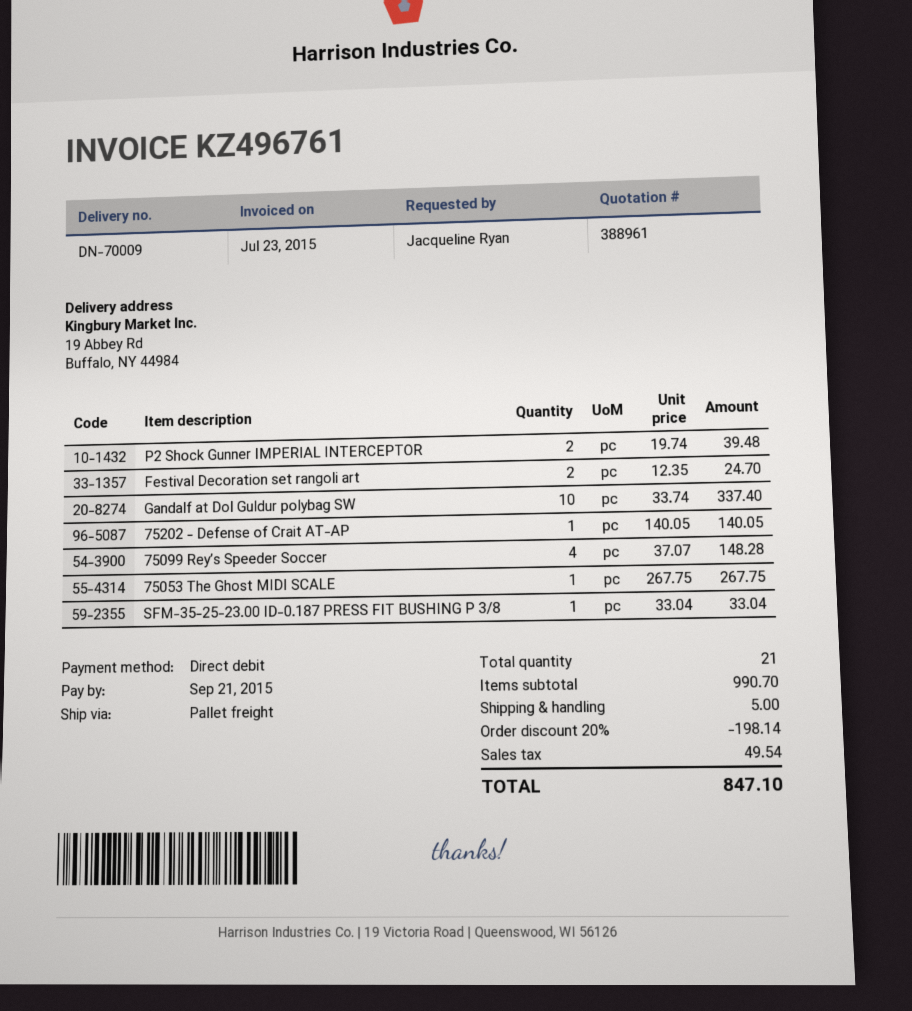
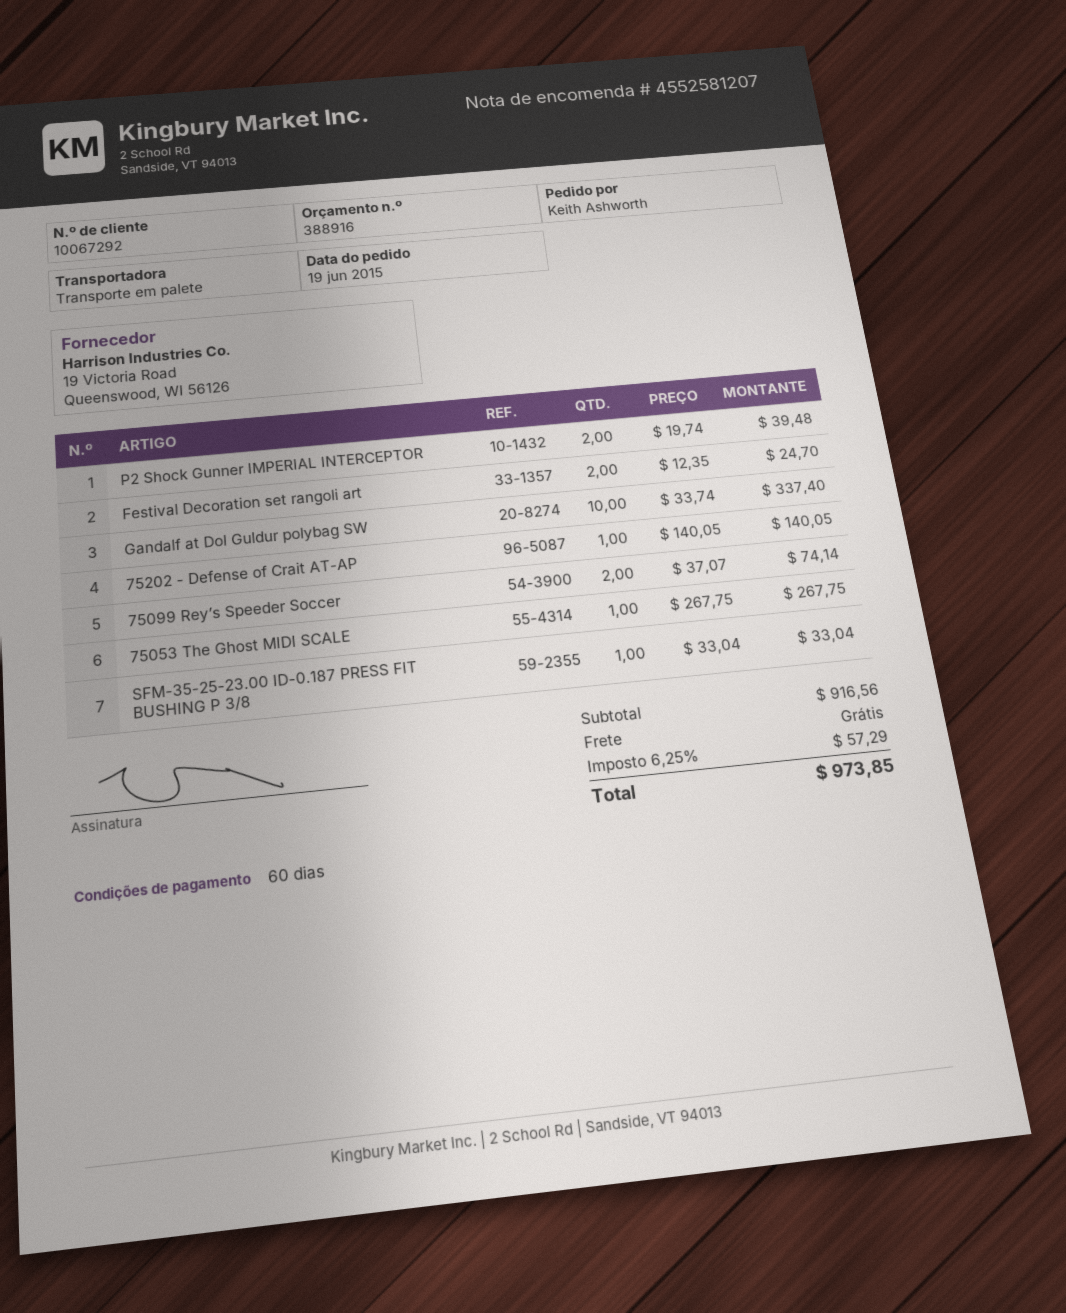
quote number: 388961 -> 388916
ordered by: Jacqueline Ryan -> Keith Ashworth
75099 Rey’s Speeder Soccer: 4 x 37.07 = 148.28 -> 2 x 37.07 = 74.14
subtotal: 990.70 -> 916.56
discount: 20% = 198.14 -> none
shipping: 5.00 -> 0.00
tax: 49.54 -> 57.29
total: 847.10 -> 973.85

